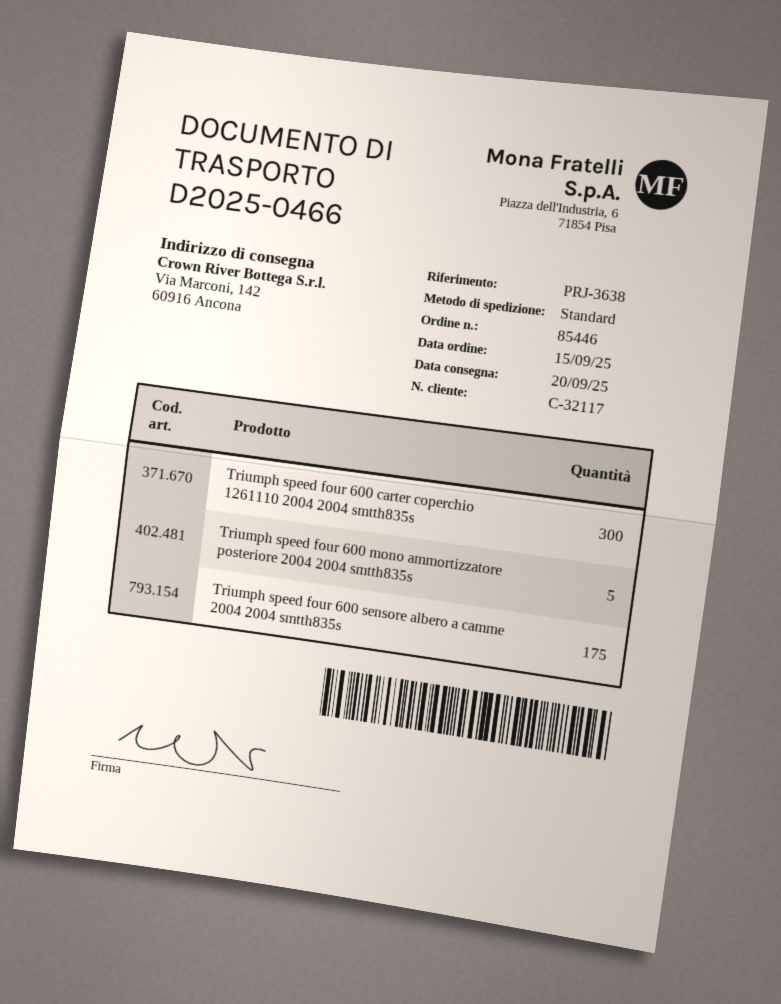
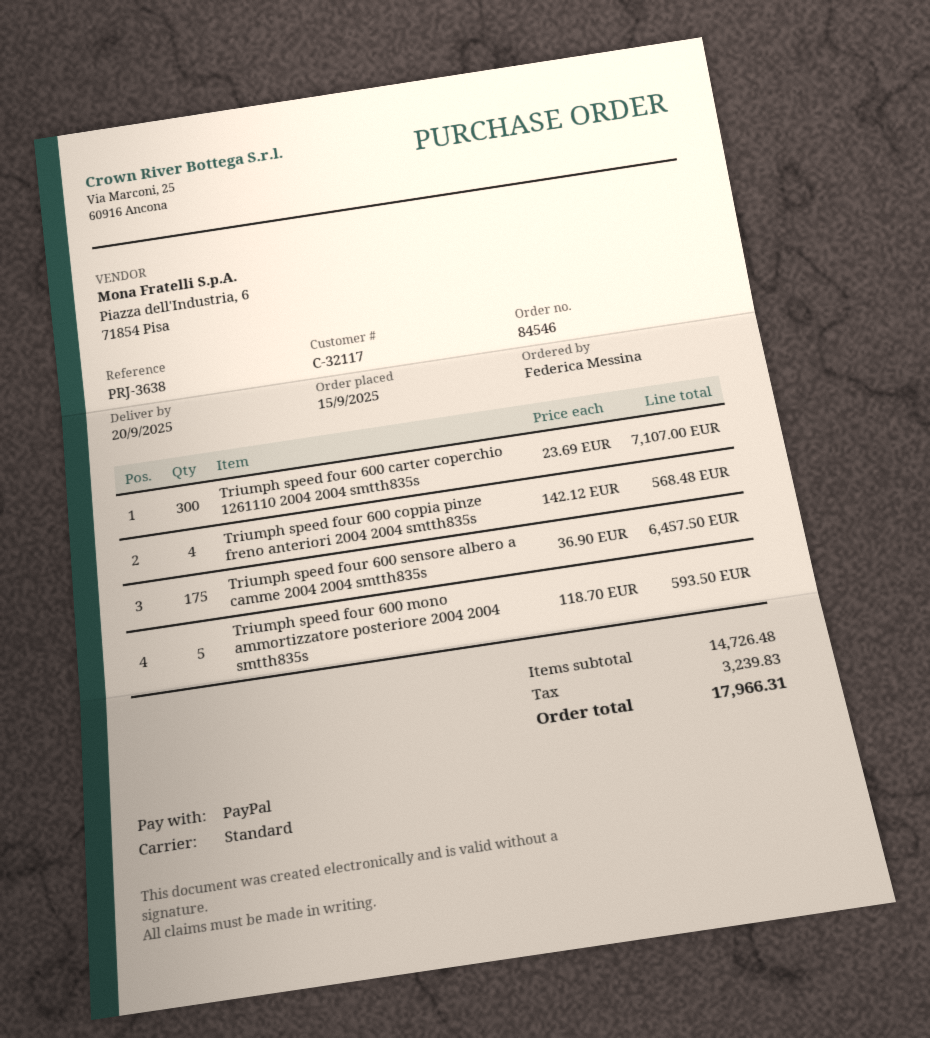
order number: 85446 -> 84546
Triumph speed four 600 coppia pinze freno anteriori 2004 2004 smtth835s: none -> 4

